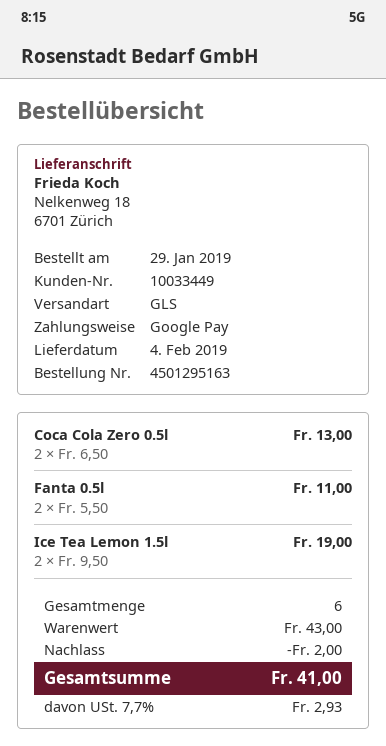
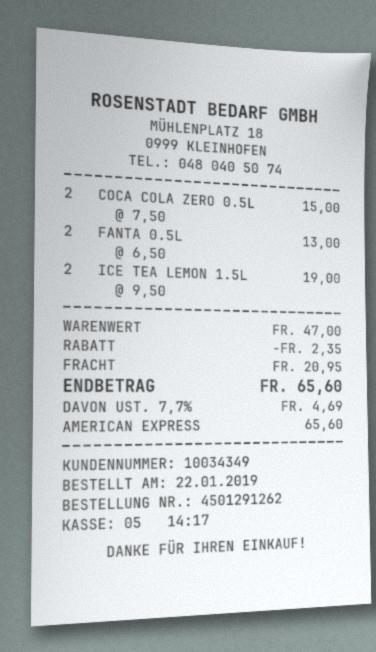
order number: 4501295163 -> 4501291262
order date: 2019-01-29 -> 2019-01-22
customer number: 10033449 -> 10034349
payment method: Google Pay -> American Express
Coca Cola Zero 0.5l: 2 x 6.50 = 13.00 -> 2 x 7.50 = 15.00
Fanta 0.5l: 2 x 5.50 = 11.00 -> 2 x 6.50 = 13.00
subtotal: 43.00 -> 47.00
discount: 2.00 -> 2.35
shipping: none -> 20.95
tax: 7.7% = 2.93 -> 7.7% = 4.69
total: 41.00 -> 65.60

